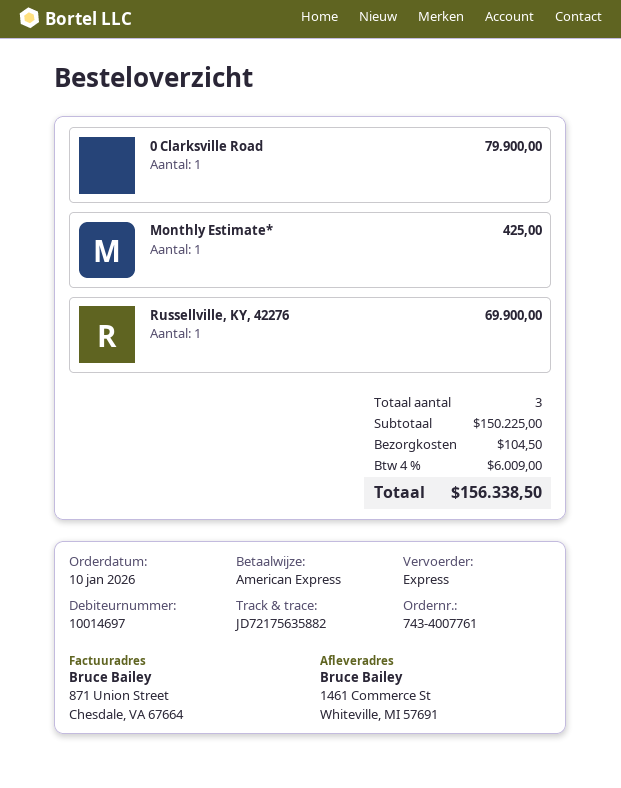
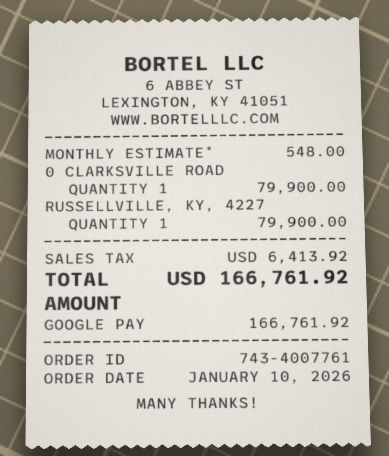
payment method: American Express -> Google Pay
Monthly Estimate*: 1 for 425.00 -> 1 for 548.00
Russellville, KY, 42276: 1 for 69900.00 -> 1 for 79900.00
shipping: 104.50 -> none
tax: 6009.00 -> 6413.92
total: 156338.50 -> 166761.92

